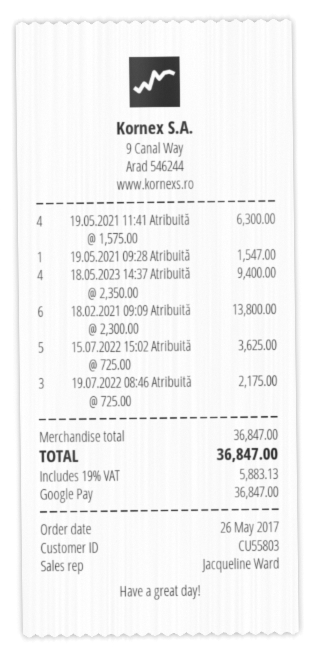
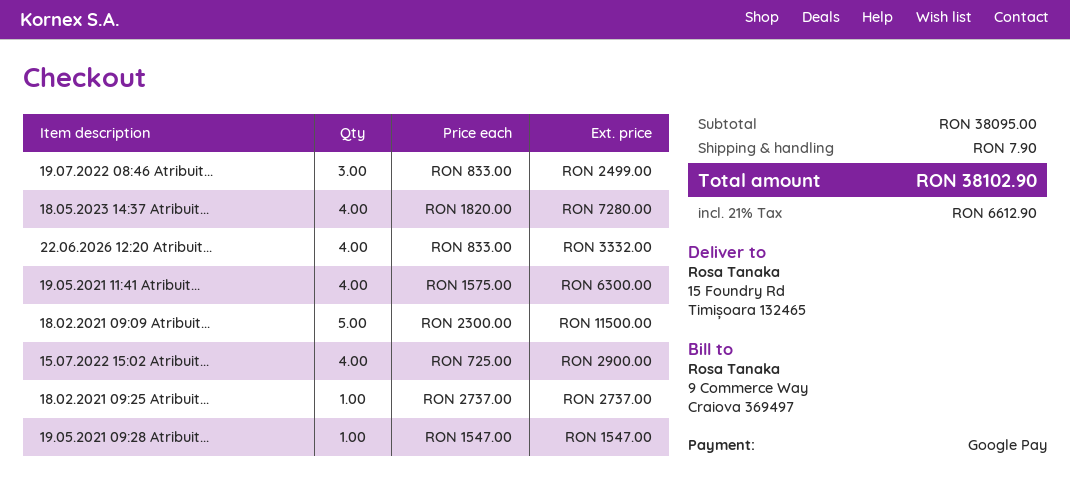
18.05.2023 14:37 Atribuită: 4 x 2350.00 = 9400.00 -> 4 x 1820.00 = 7280.00
18.02.2021 09:09 Atribuită: 6 x 2300.00 = 13800.00 -> 5 x 2300.00 = 11500.00
15.07.2022 15:02 Atribuită: 5 x 725.00 = 3625.00 -> 4 x 725.00 = 2900.00
19.07.2022 08:46 Atribuită: 3 x 725.00 = 2175.00 -> 3 x 833.00 = 2499.00
22.06.2026 12:20 Atribuit...: none -> 4 x 833.00 = 3332.00
18.02.2021 09:25 Atribuit...: none -> 1 x 2737.00 = 2737.00
subtotal: 36847.00 -> 38095.00
shipping: none -> 7.90
tax: 19% = 5883.13 -> 21% = 6612.90
total: 36847.00 -> 38102.90

